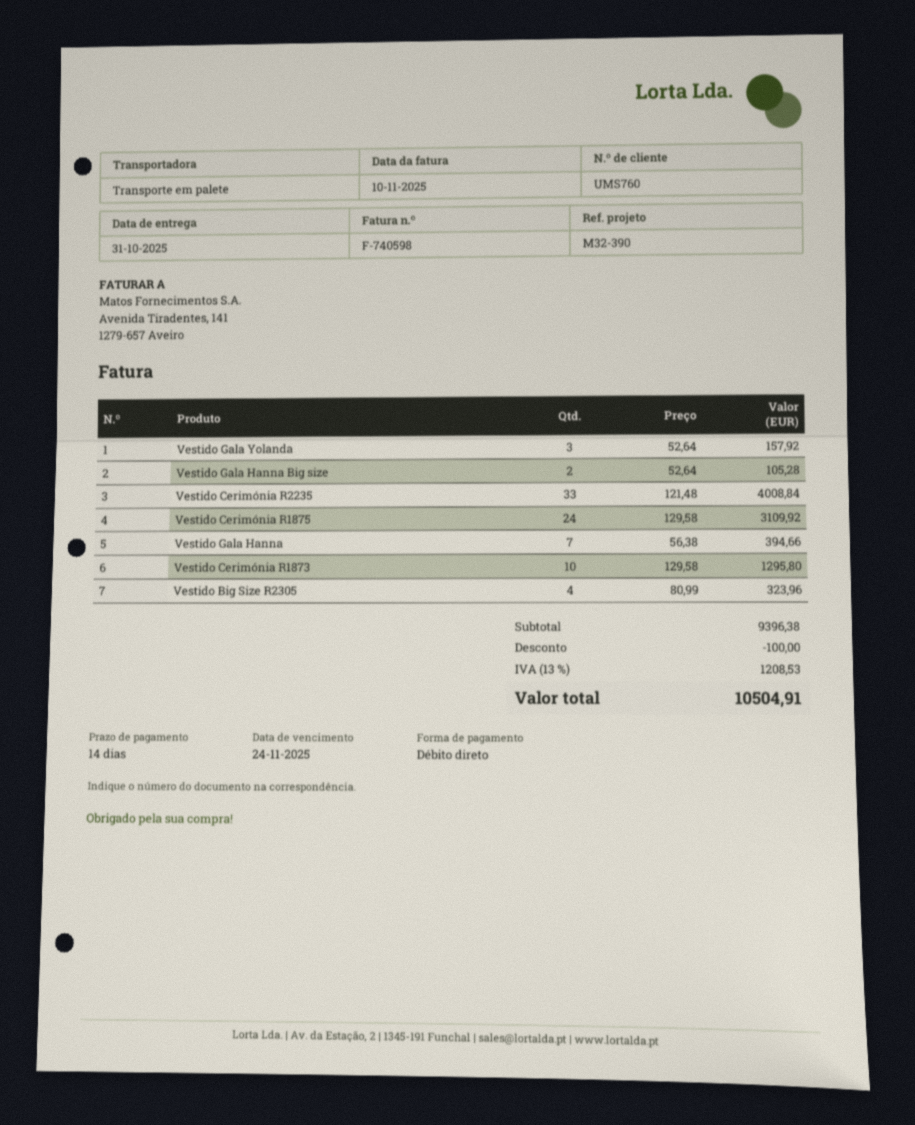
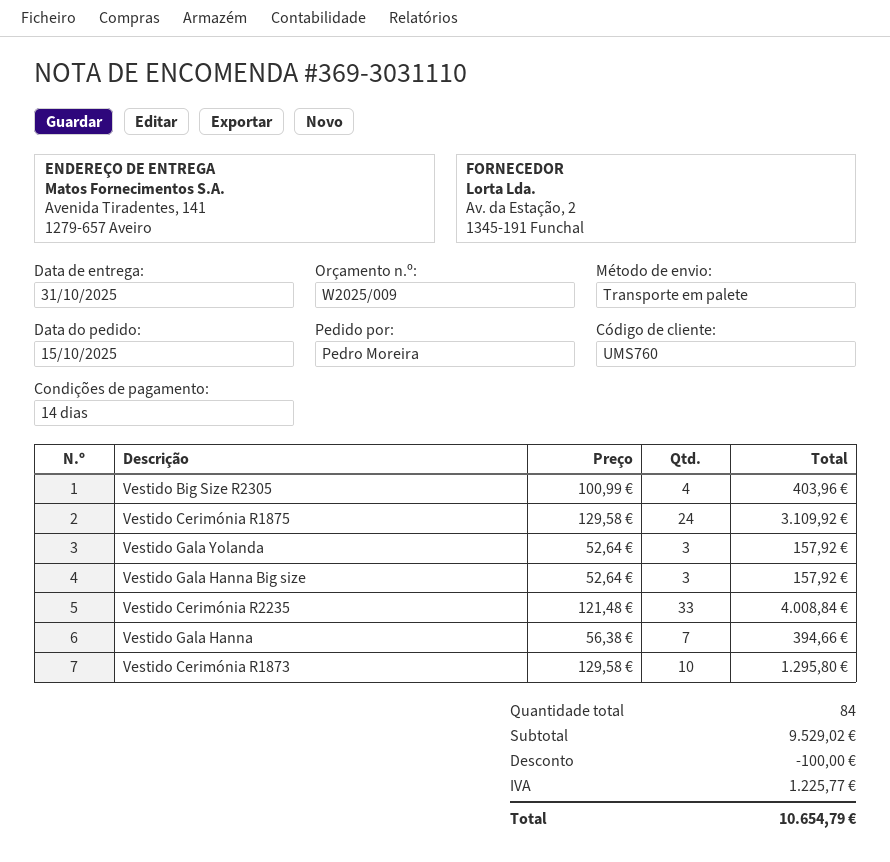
Vestido Gala Hanna Big size: 2 x 52.64 = 105.28 -> 3 x 52.64 = 157.92
Vestido Big Size R2305: 4 x 80.99 = 323.96 -> 4 x 100.99 = 403.96
subtotal: 9396.38 -> 9529.02
tax: 1208.53 -> 1225.77
total: 10504.91 -> 10654.79

